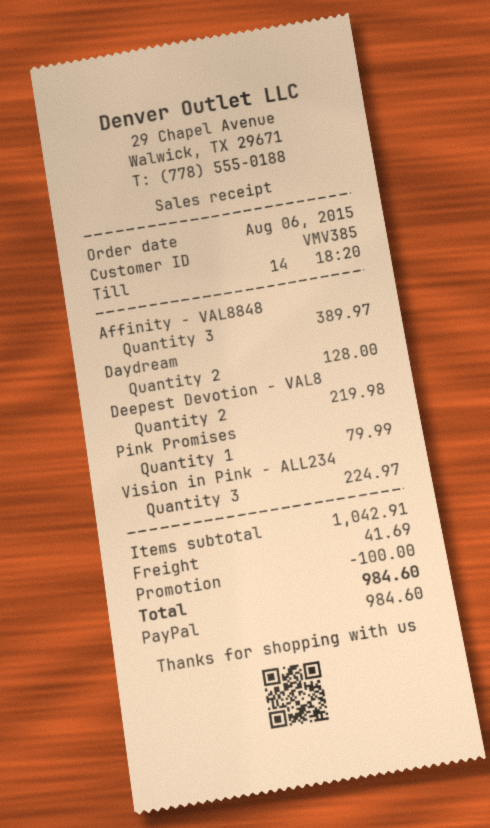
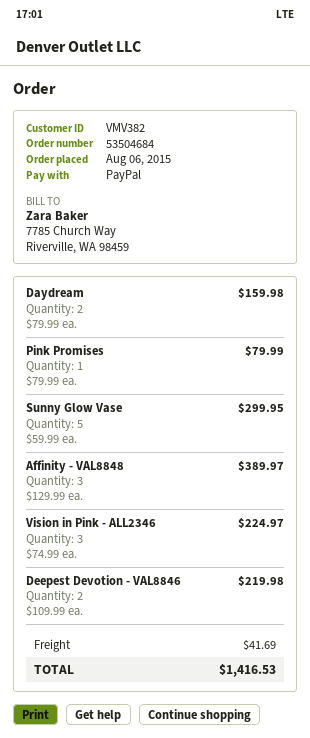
customer number: VMV385 -> VMV382
Daydream: 2 for 128.00 -> 2 for 159.98
Sunny Glow Vase: none -> 5 for 299.95
discount: 100.00 -> none
total: 984.60 -> 1416.53

